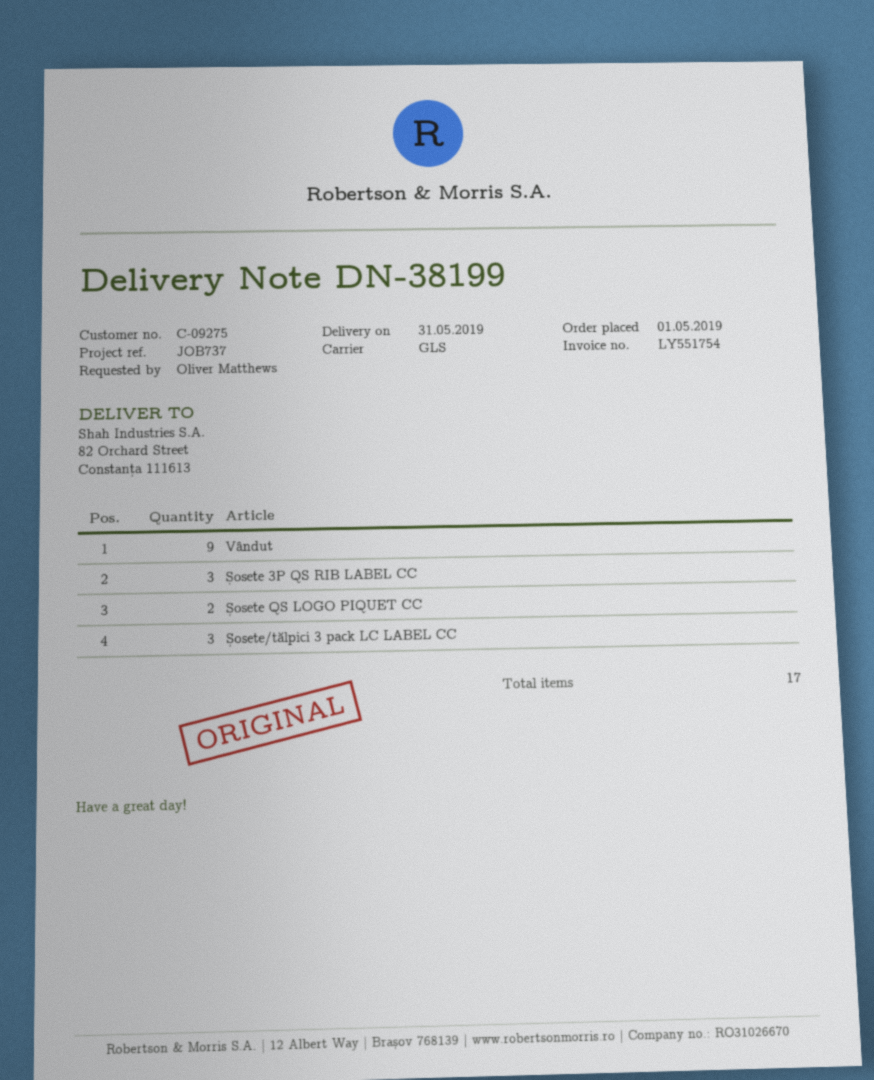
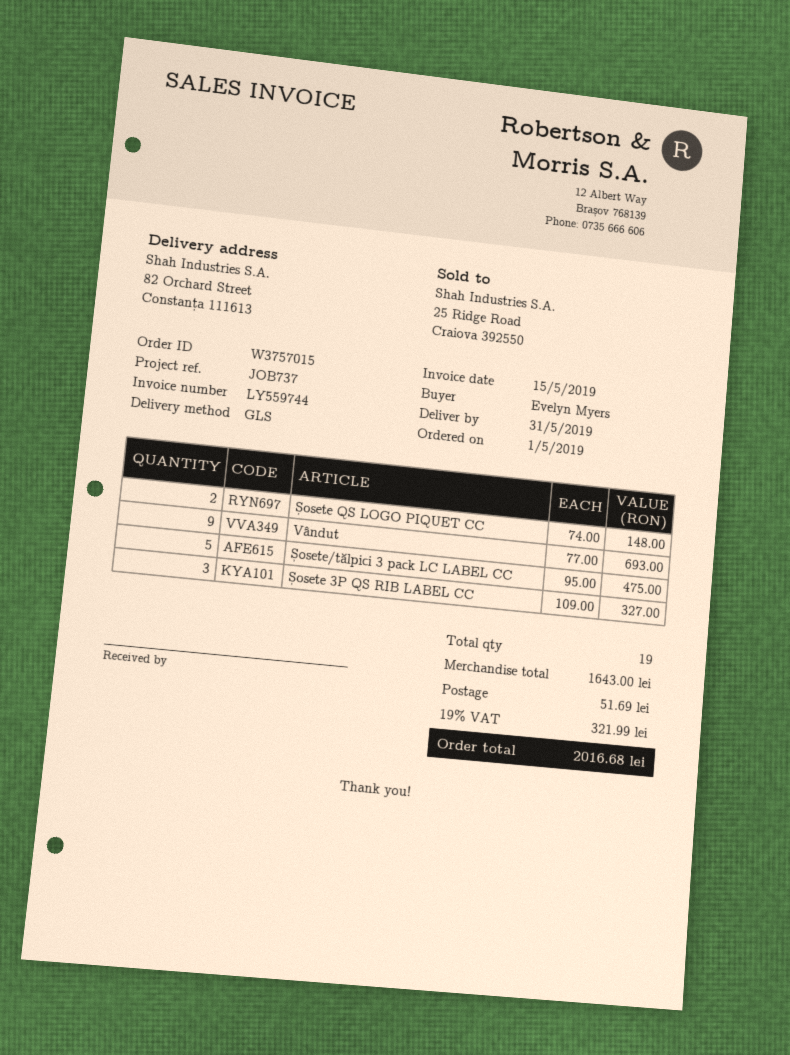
invoice number: LY551754 -> LY559744
ordered by: Oliver Matthews -> Evelyn Myers
Șosete/tălpici 3 pack LC LABEL CC: 3 -> 5
total quantity: 17 -> 19

